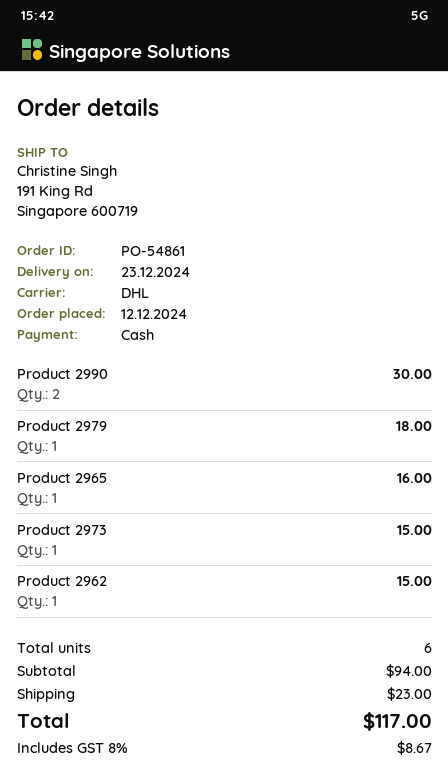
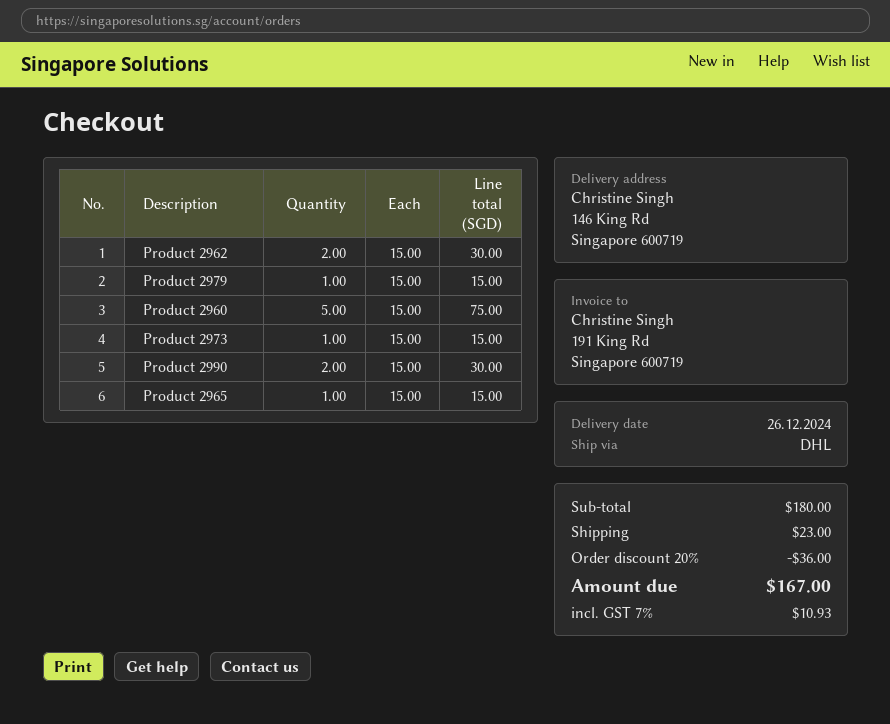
delivery date: 2024-12-23 -> 2024-12-26
ship to: 191 King Rd, Singapore 600719 -> 146 King Rd, Singapore 600719
Product 2979: 1 for 18.00 -> 1 for 15.00
Product 2965: 1 for 16.00 -> 1 for 15.00
Product 2962: 1 for 15.00 -> 2 for 30.00
Product 2960: none -> 5 for 75.00
subtotal: 94.00 -> 180.00
discount: none -> 20% = 36.00
tax: 8% = 8.67 -> 7% = 10.93
total: 117.00 -> 167.00

